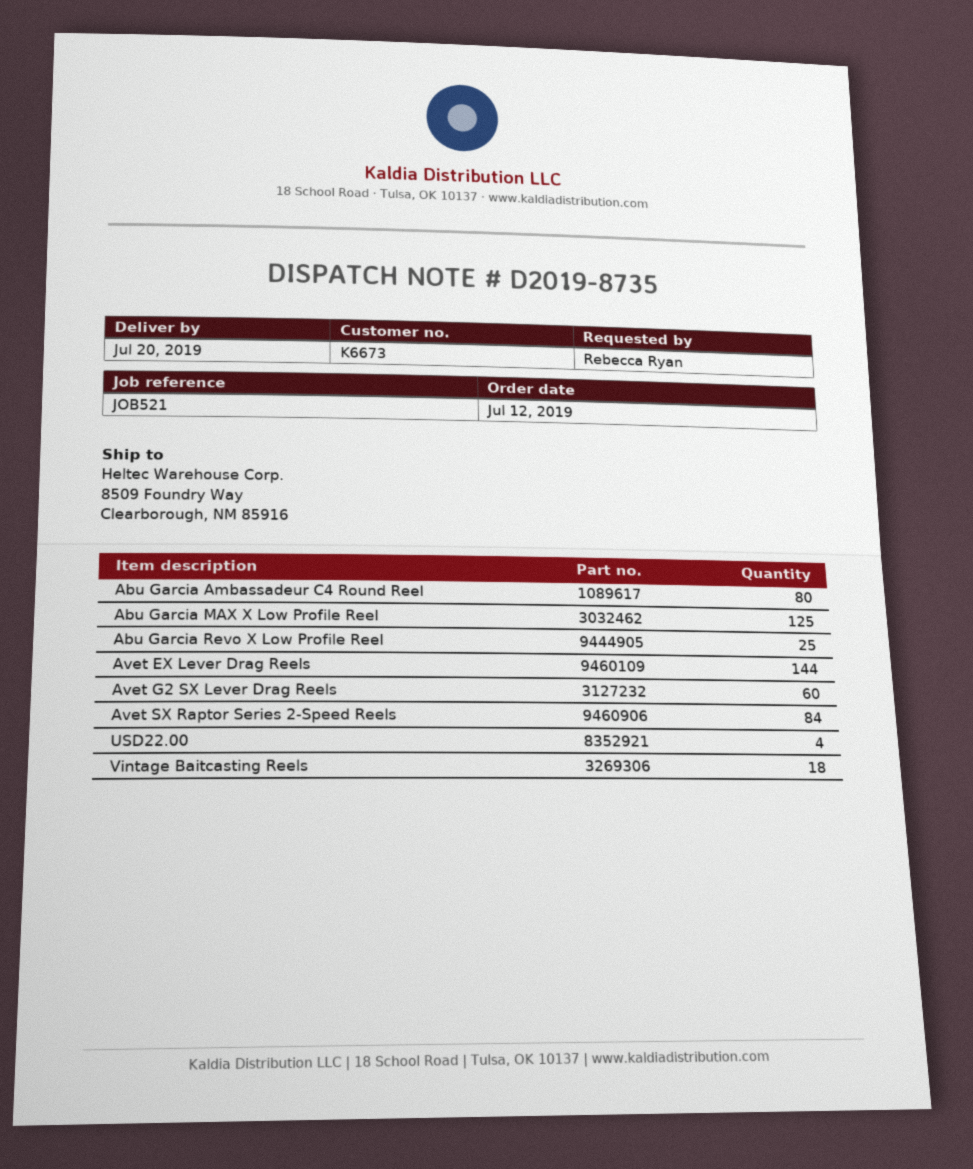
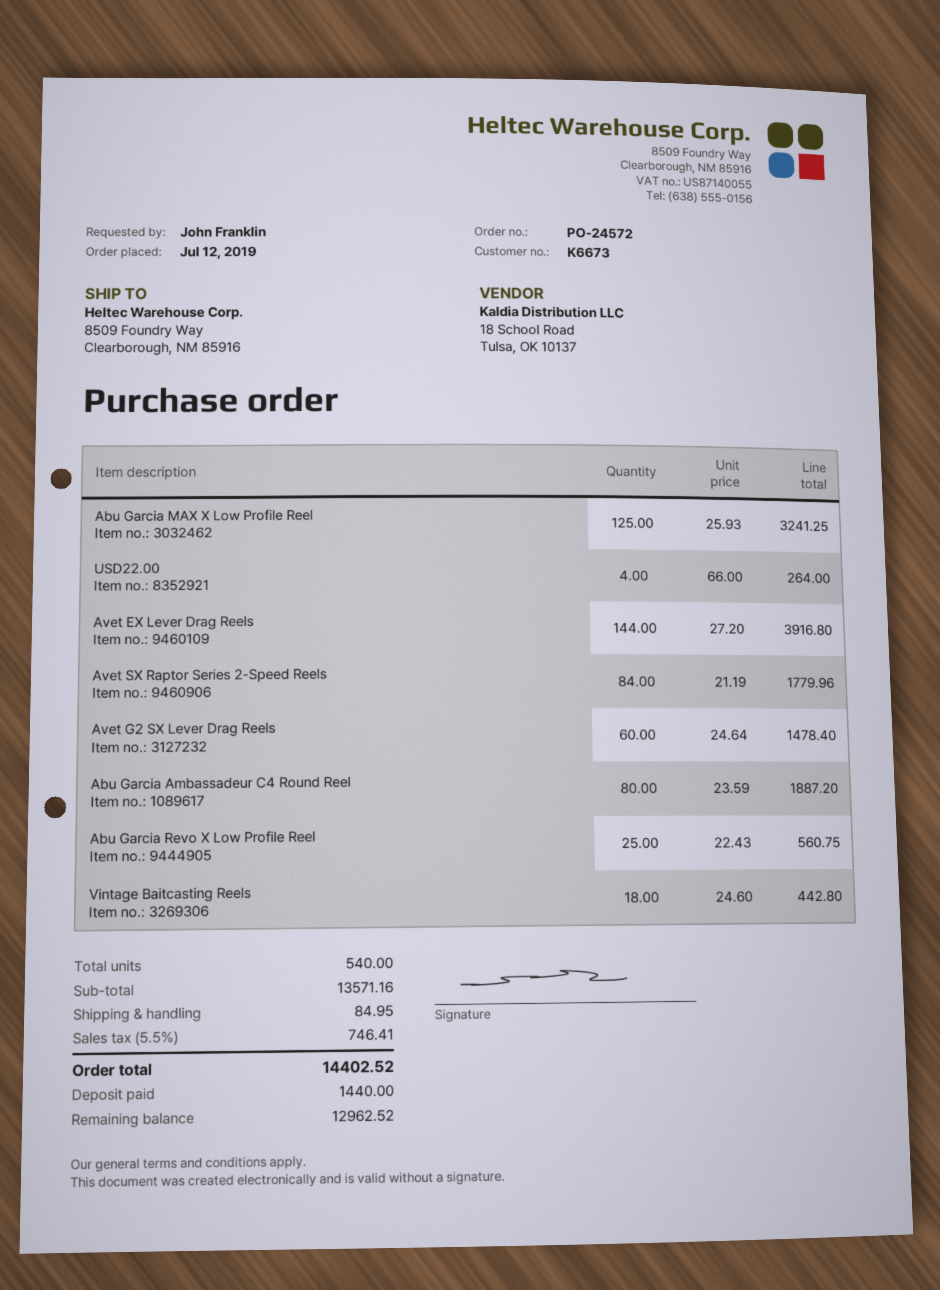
ordered by: Rebecca Ryan -> John Franklin

